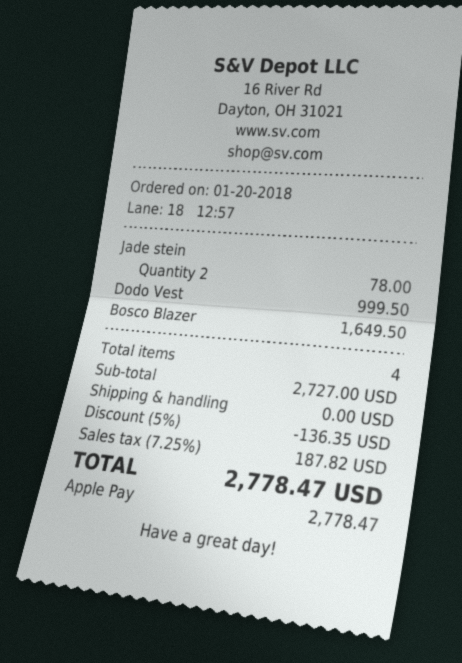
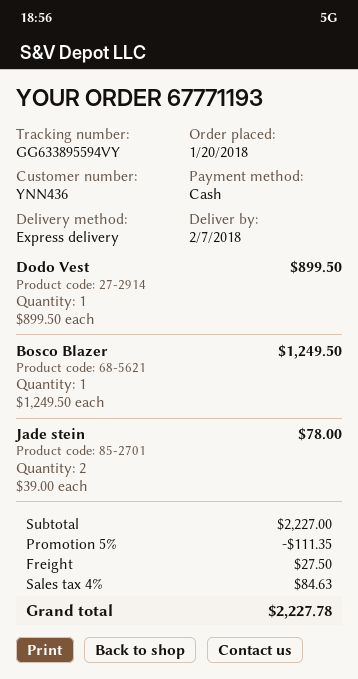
payment method: Apple Pay -> cash
Dodo Vest: 1 for 999.50 -> 1 for 899.50
Bosco Blazer: 1 for 1649.50 -> 1 for 1249.50
subtotal: 2727.00 -> 2227.00
discount: 5% = 136.35 -> 5% = 111.35
shipping: 0.00 -> 27.50
tax: 7.25% = 187.82 -> 4% = 84.63
total: 2778.47 -> 2227.78

